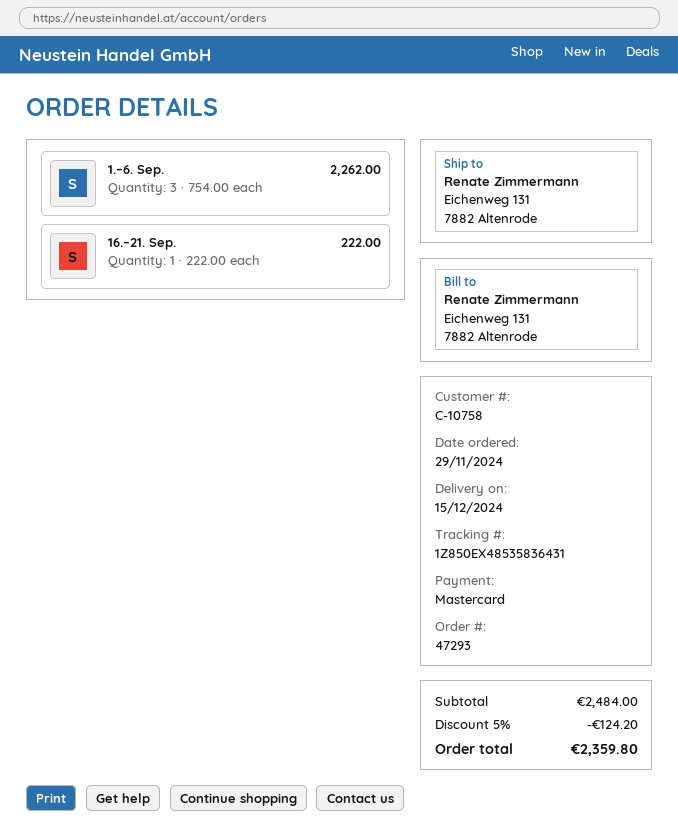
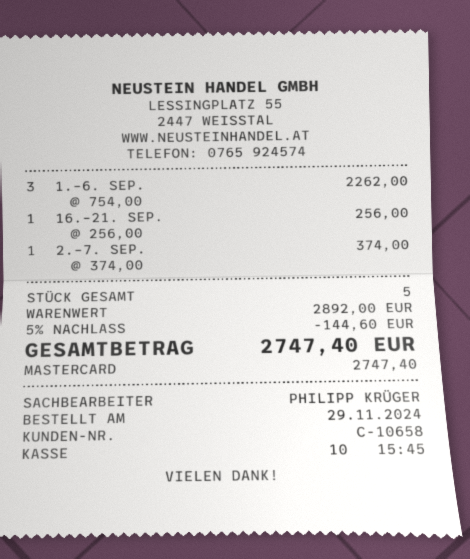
customer number: C-10758 -> C-10658
16.–21. Sep.: 1 x 222.00 = 222.00 -> 1 x 256.00 = 256.00
2.–7. SEP.: none -> 1 x 374.00 = 374.00
subtotal: 2484.00 -> 2892.00
discount: 5% = 124.20 -> 5% = 144.60
total: 2359.80 -> 2747.40

